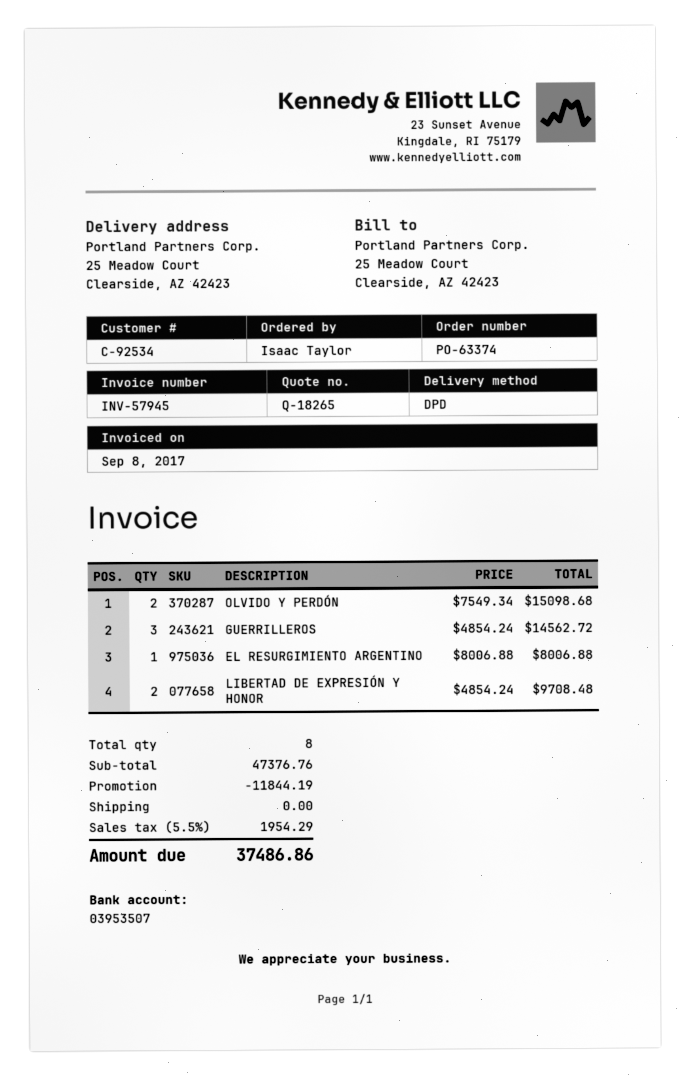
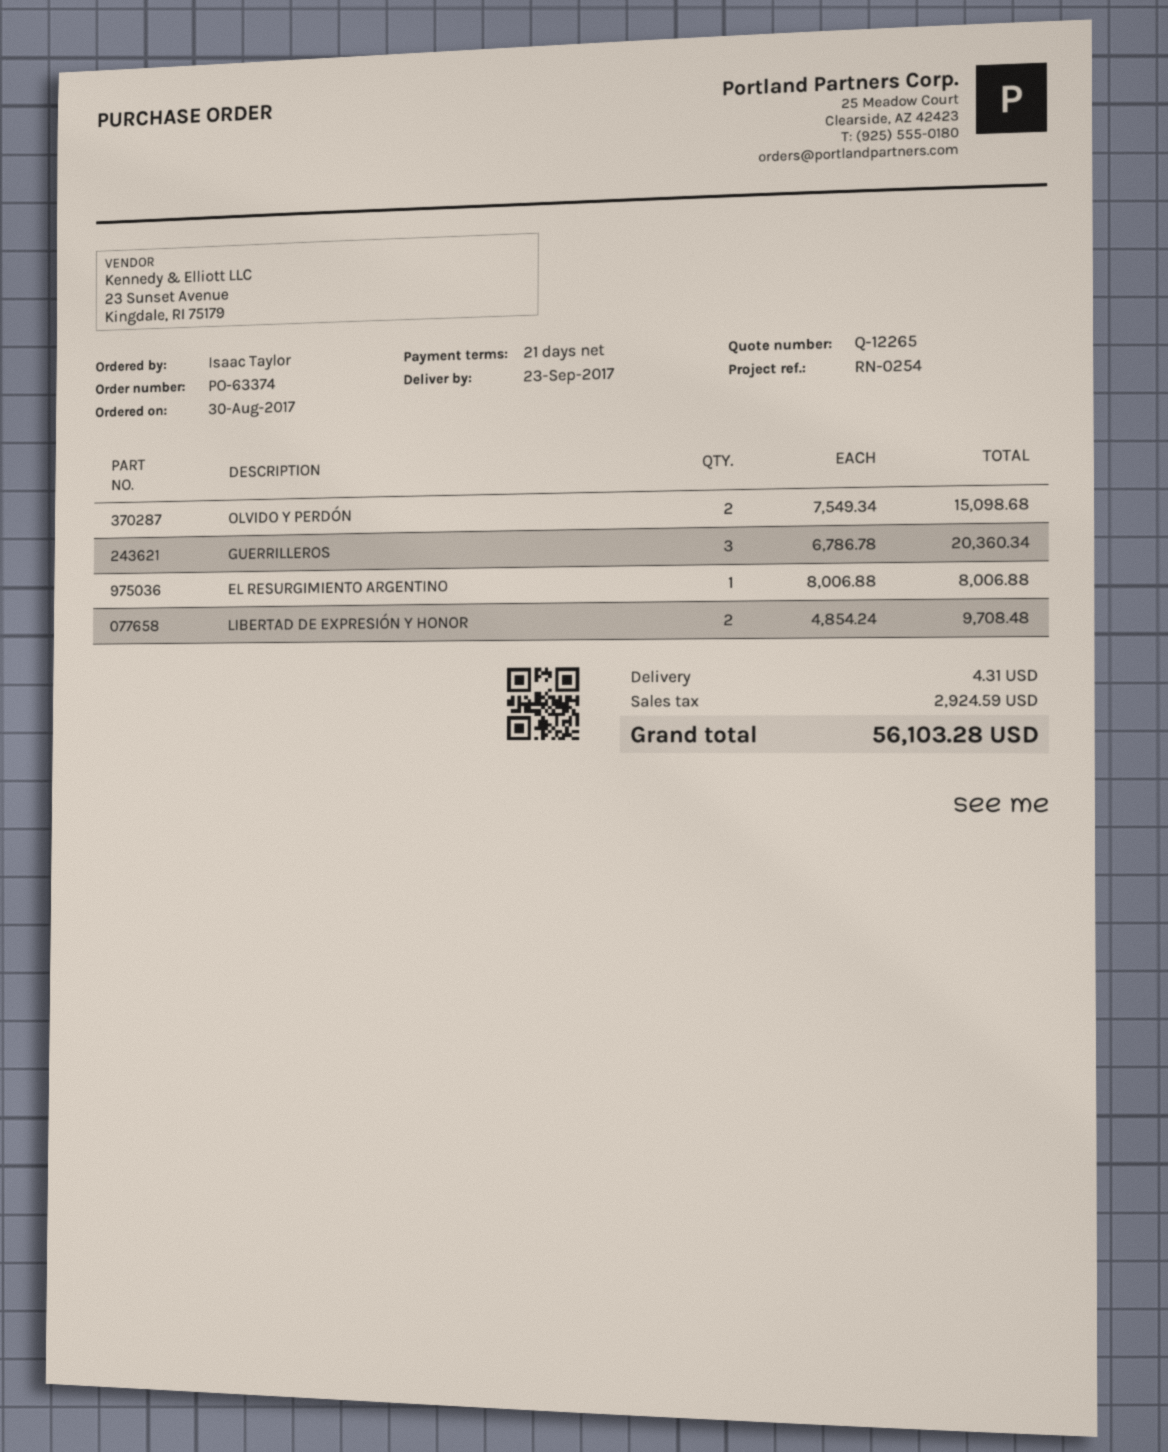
quote number: Q-18265 -> Q-12265
GUERRILLEROS: 3 x 4854.24 = 14562.72 -> 3 x 6786.78 = 20360.34
discount: 11844.19 -> none
shipping: 0.00 -> 4.31
tax: 1954.29 -> 2924.59
total: 37486.86 -> 56103.28

